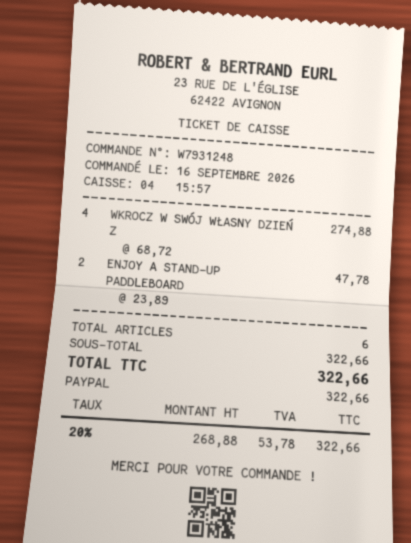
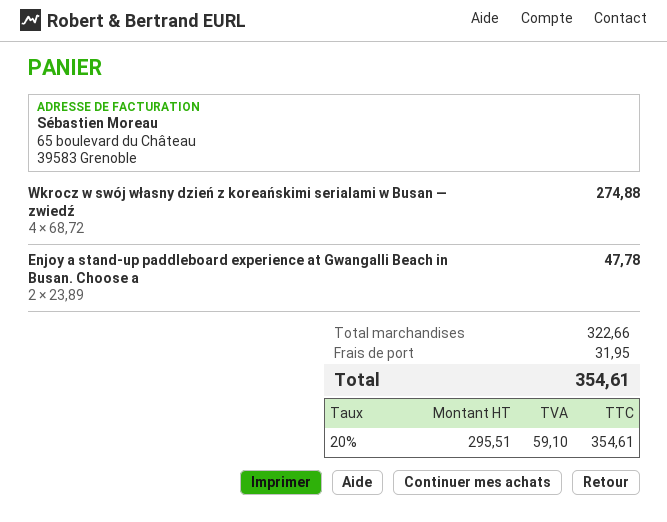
shipping: none -> 31.95
net: 268.88 -> 295.51
tax: 20% = 53.78 -> 20% = 59.10
total: 322.66 -> 354.61

